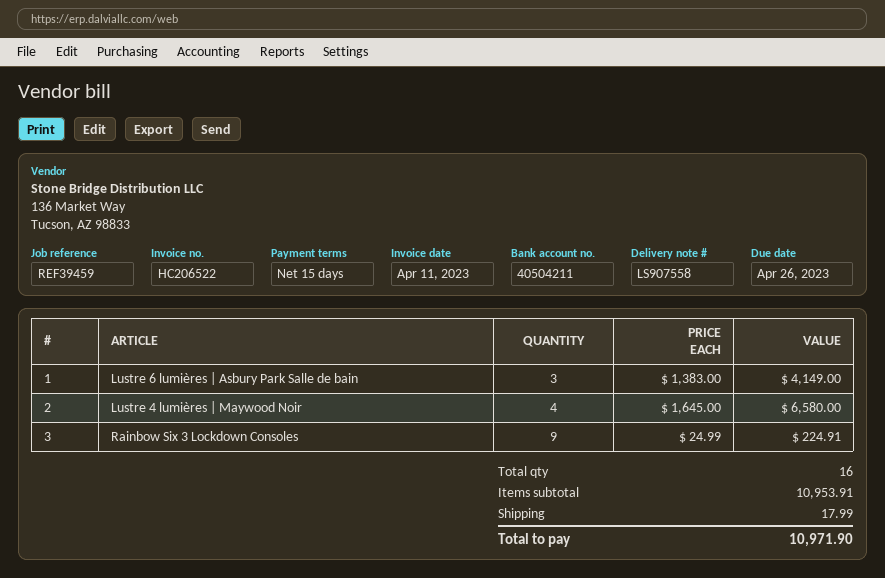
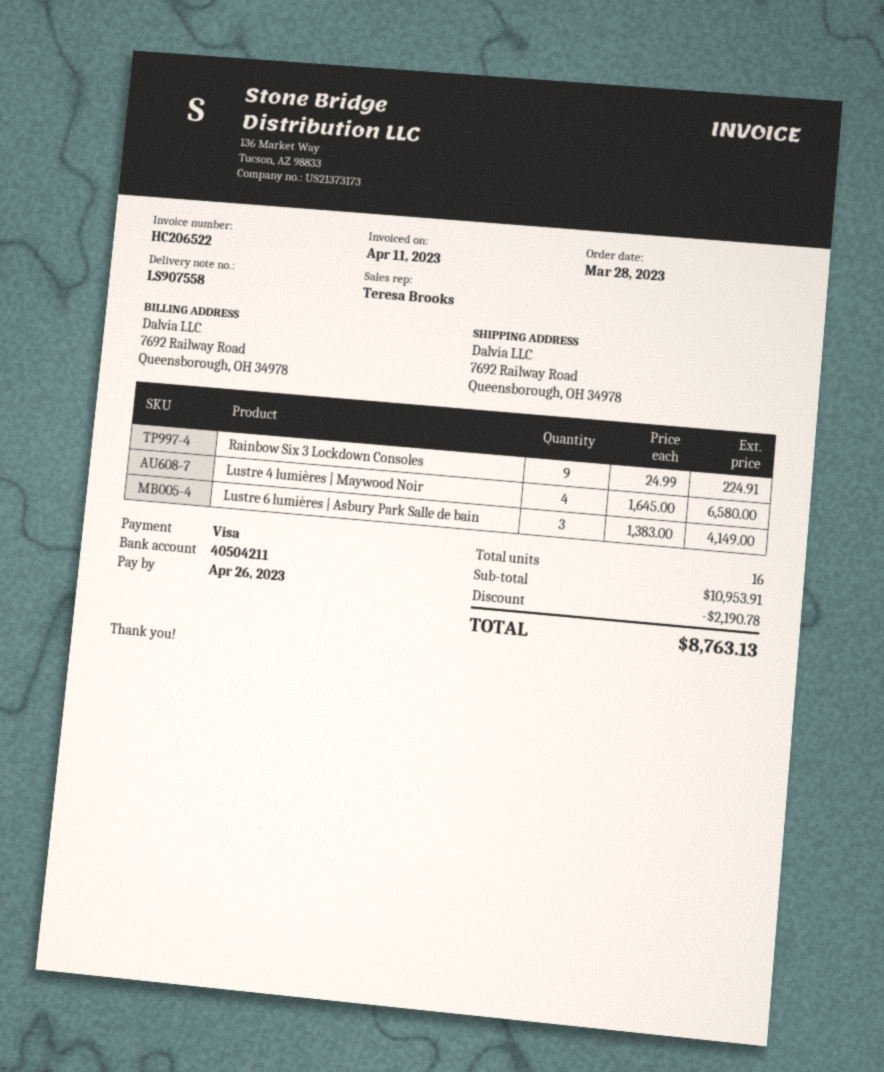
discount: none -> 2190.78
shipping: 17.99 -> none
total: 10971.90 -> 8763.13

